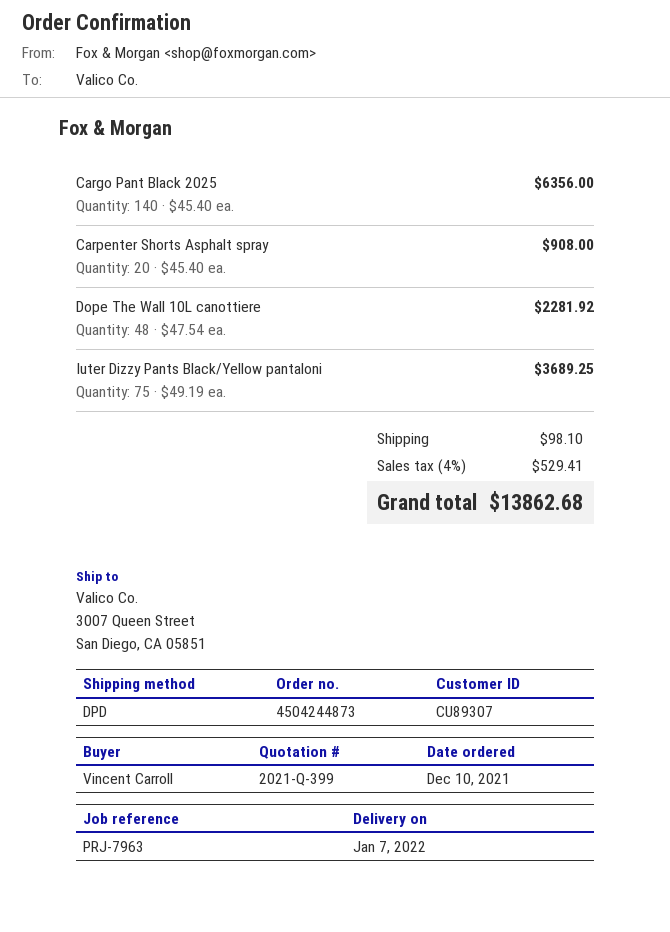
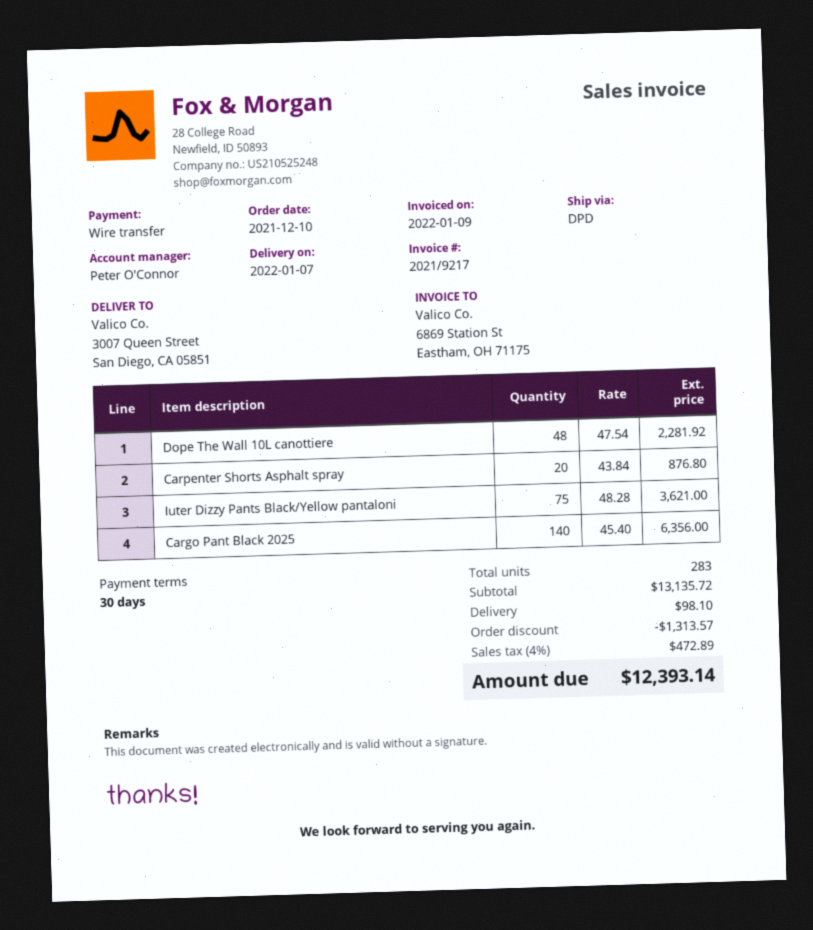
Carpenter Shorts Asphalt spray: 20 x 45.40 = 908.00 -> 20 x 43.84 = 876.80
Iuter Dizzy Pants Black/Yellow pantaloni: 75 x 49.19 = 3689.25 -> 75 x 48.28 = 3621.00
discount: none -> 1313.57
tax: 4% = 529.41 -> 4% = 472.89
total: 13862.68 -> 12393.14

